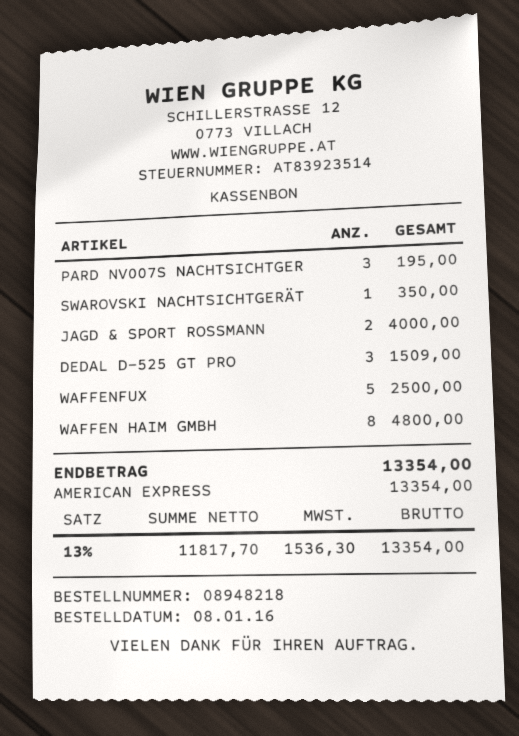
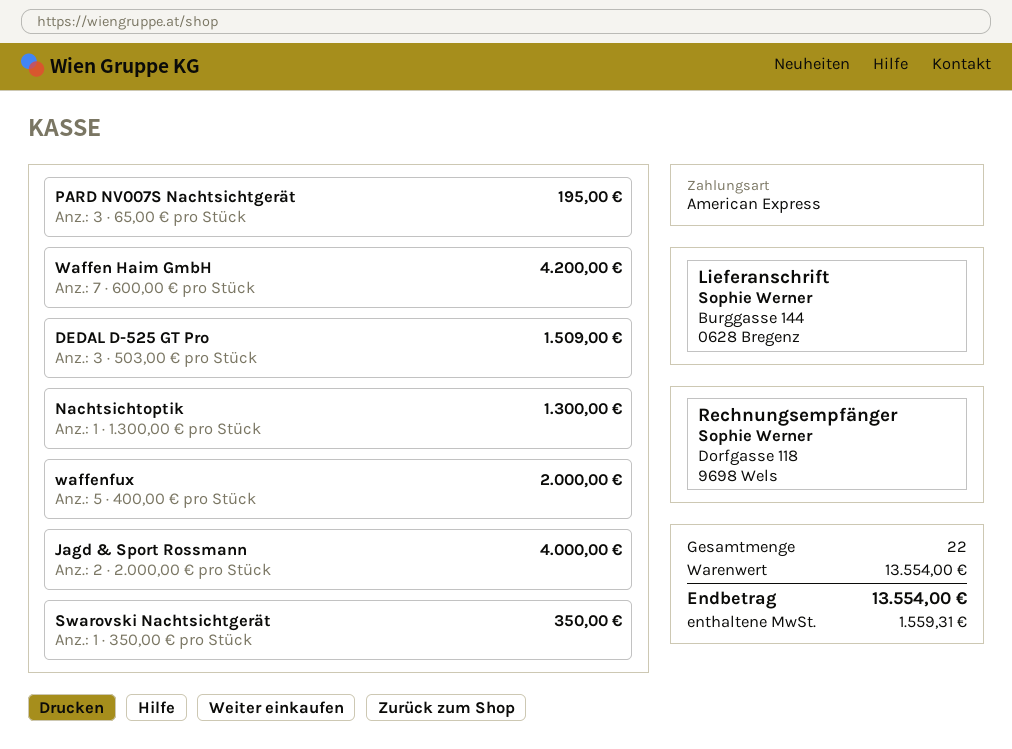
WAFFENFUX: 5 for 2500.00 -> 5 for 2000.00
WAFFEN HAIM GMBH: 8 for 4800.00 -> 7 for 4200.00
Nachtsichtoptik: none -> 1 for 1300.00
tax: 1536.30 -> 1559.31
total: 13354.00 -> 13554.00

